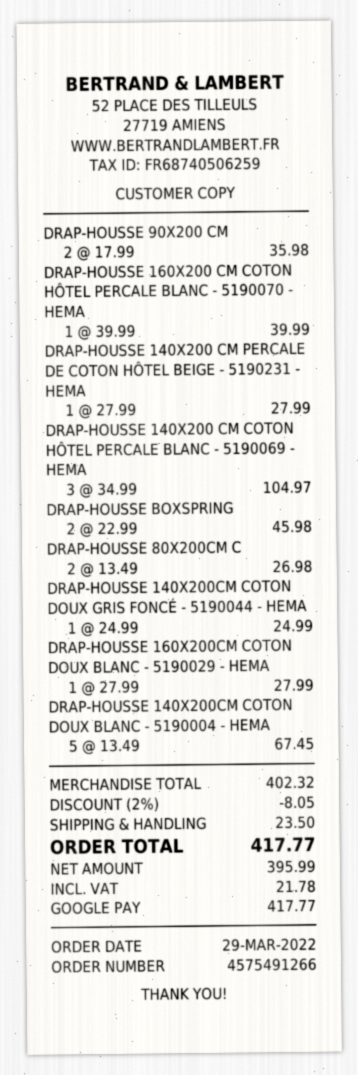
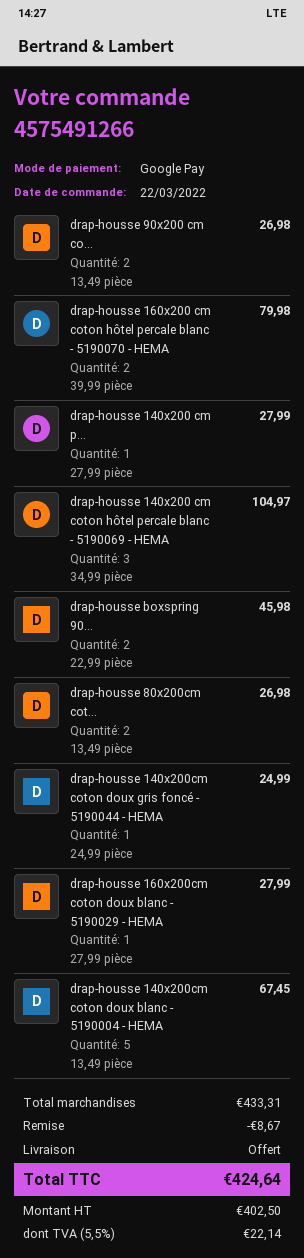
order date: 2022-03-29 -> 2022-03-22
DRAP-HOUSSE 90X200 CM: 2 x 17.99 = 35.98 -> 2 x 13.49 = 26.98
DRAP-HOUSSE 160X200 CM COTON HÔTEL PERCALE BLANC - 5190070 - HEMA: 1 x 39.99 = 39.99 -> 2 x 39.99 = 79.98
subtotal: 402.32 -> 433.31
discount: 8.05 -> 8.67
shipping: 23.50 -> 0.00
net: 395.99 -> 402.50
tax: 21.78 -> 22.14
total: 417.77 -> 424.64

